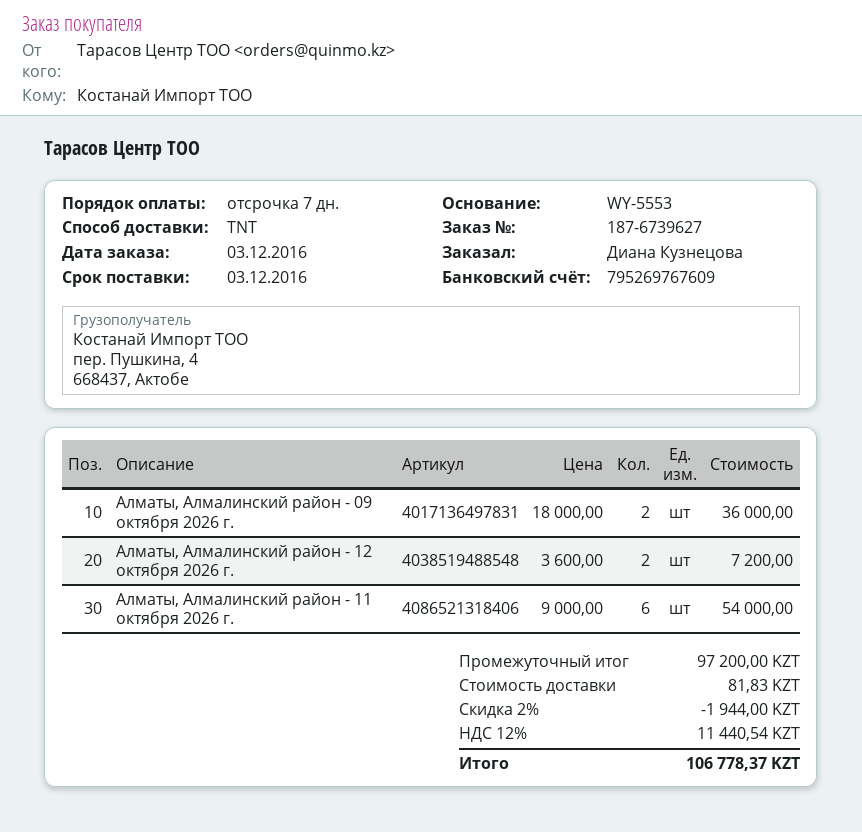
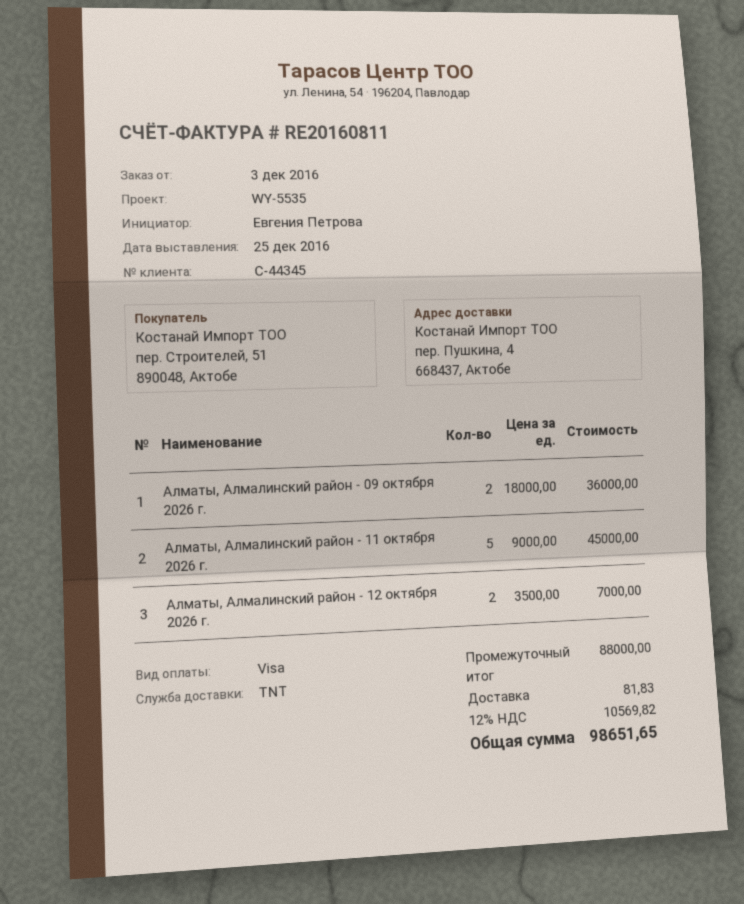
reference: WY-5553 -> WY-5535
ordered by: Диана Кузнецова -> Евгения Петрова
Алматы, Алмалинский район - 12 октября 2026 г.: 2 x 3600.00 = 7200.00 -> 2 x 3500.00 = 7000.00
Алматы, Алмалинский район - 11 октября 2026 г.: 6 x 9000.00 = 54000.00 -> 5 x 9000.00 = 45000.00
subtotal: 97200.00 -> 88000.00
discount: 2% = 1944.00 -> none
tax: 12% = 11440.54 -> 12% = 10569.82
total: 106778.37 -> 98651.65

